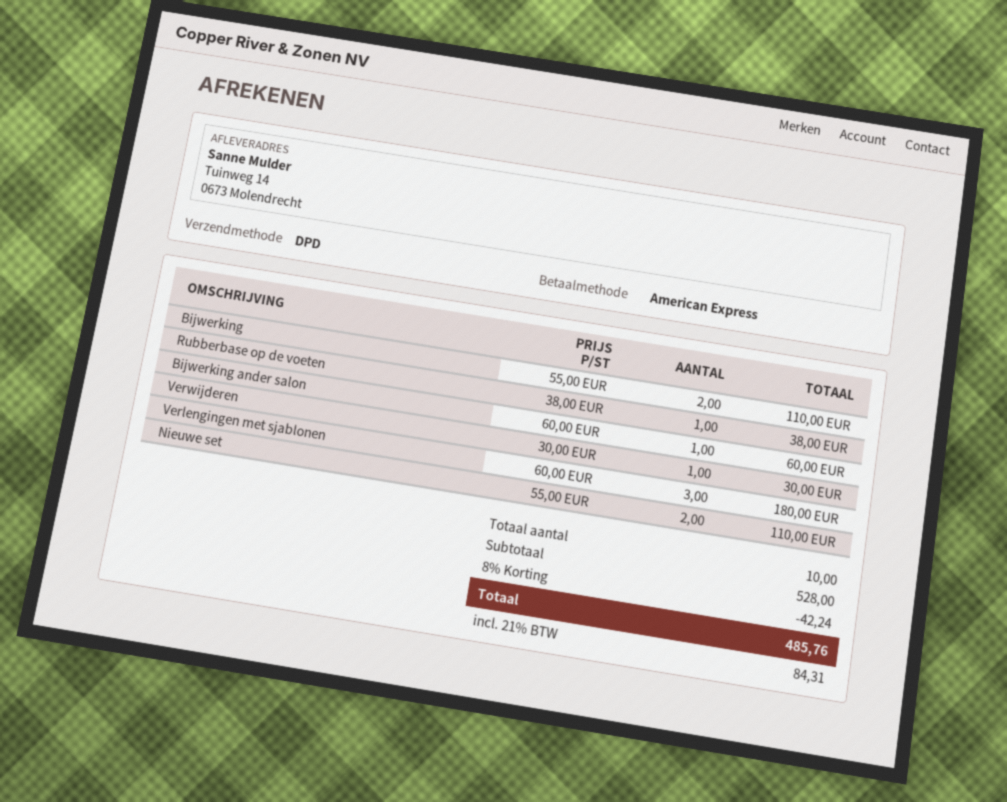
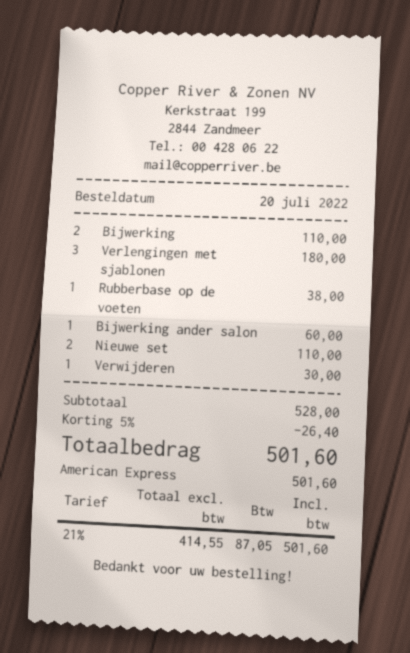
discount: 8% = 42.24 -> 5% = 26.40
tax: 21% = 84.31 -> 21% = 87.05
total: 485.76 -> 501.60

